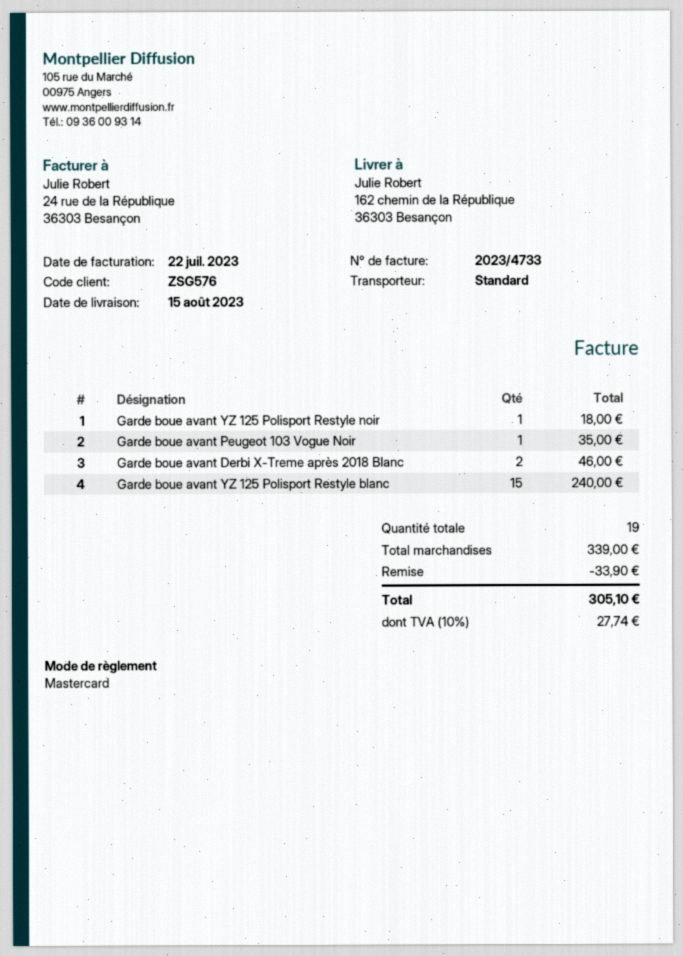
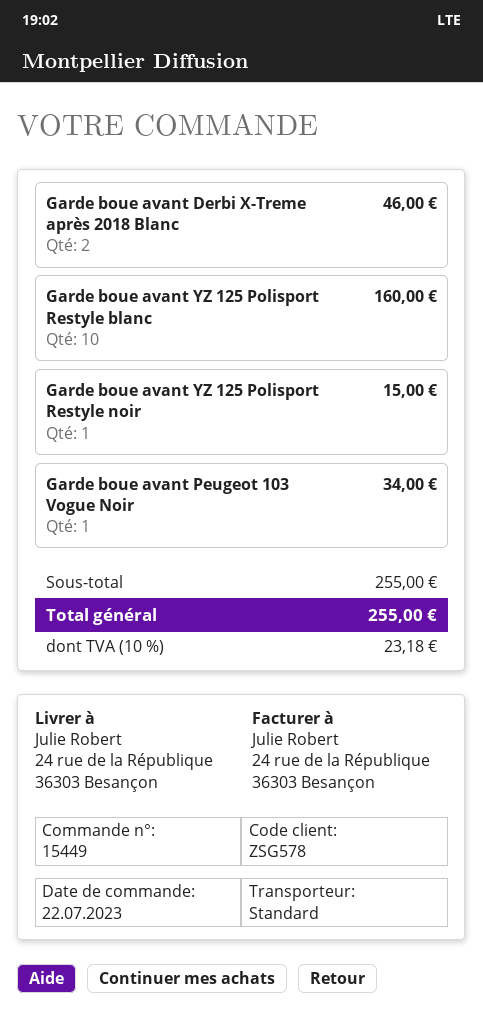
customer number: ZSG576 -> ZSG578
ship to: 162 chemin de la République, 36303 Besançon -> 24 rue de la République, 36303 Besançon
Garde boue avant YZ 125 Polisport Restyle noir: 1 for 18.00 -> 1 for 15.00
Garde boue avant Peugeot 103 Vogue Noir: 1 for 35.00 -> 1 for 34.00
Garde boue avant YZ 125 Polisport Restyle blanc: 15 for 240.00 -> 10 for 160.00
subtotal: 339.00 -> 255.00
discount: 33.90 -> none
tax: 10% = 27.74 -> 10% = 23.18
total: 305.10 -> 255.00

